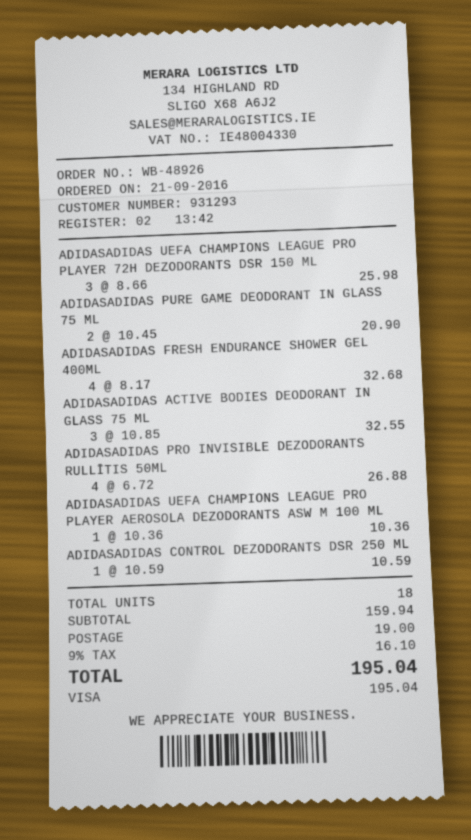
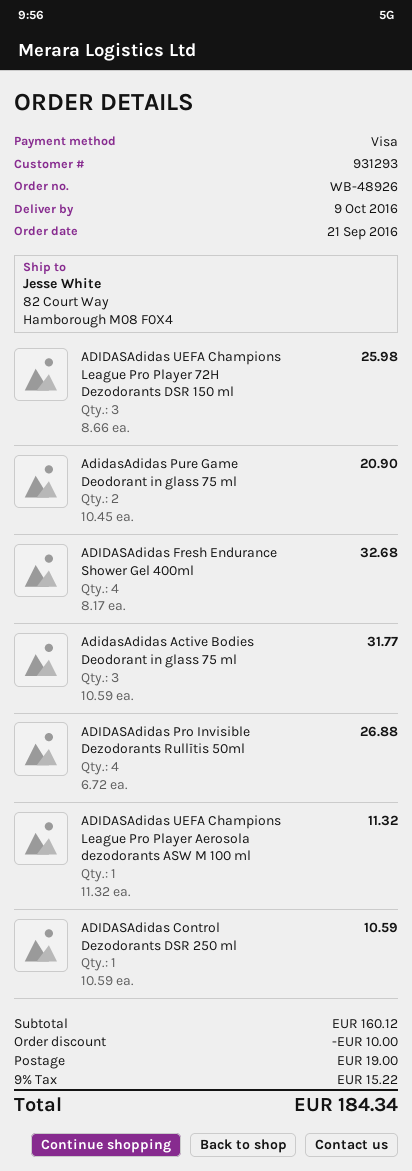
ADIDASADIDAS ACTIVE BODIES DEODORANT IN GLASS 75 ML: 3 x 10.85 = 32.55 -> 3 x 10.59 = 31.77
ADIDASADIDAS UEFA CHAMPIONS LEAGUE PRO PLAYER AEROSOLA DEZODORANTS ASW M 100 ML: 1 x 10.36 = 10.36 -> 1 x 11.32 = 11.32
subtotal: 159.94 -> 160.12
discount: none -> 10.00
tax: 9% = 16.10 -> 9% = 15.22
total: 195.04 -> 184.34

